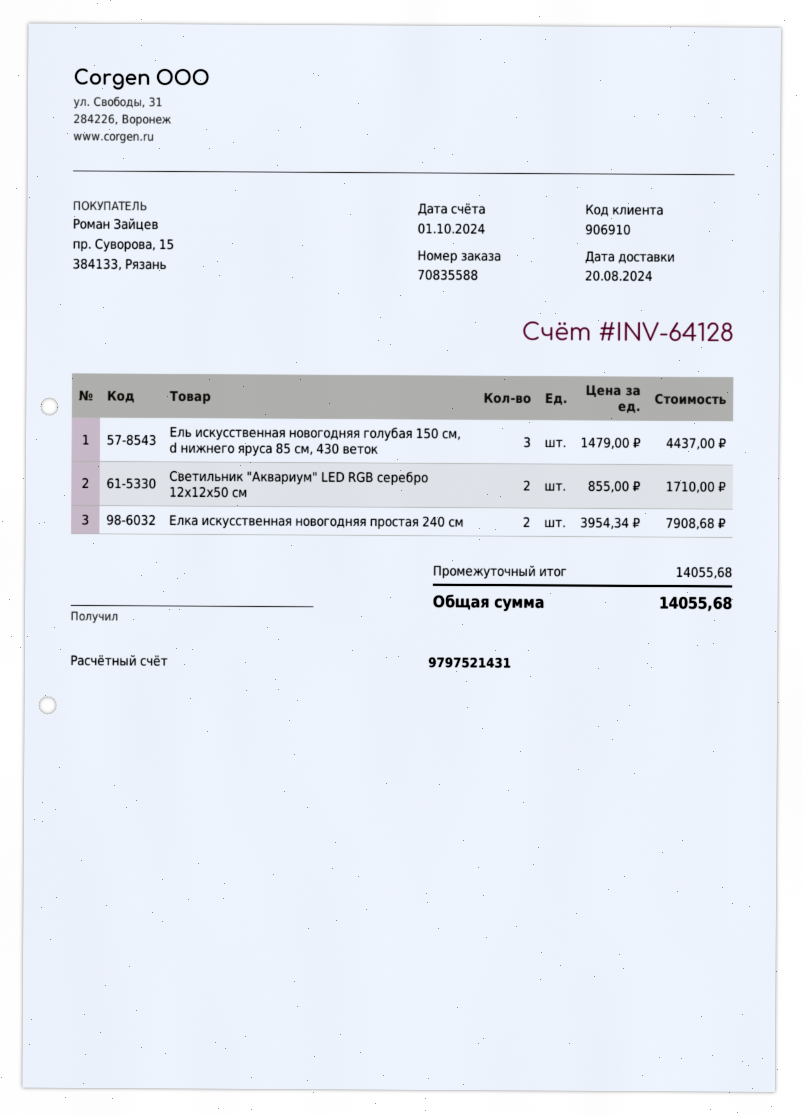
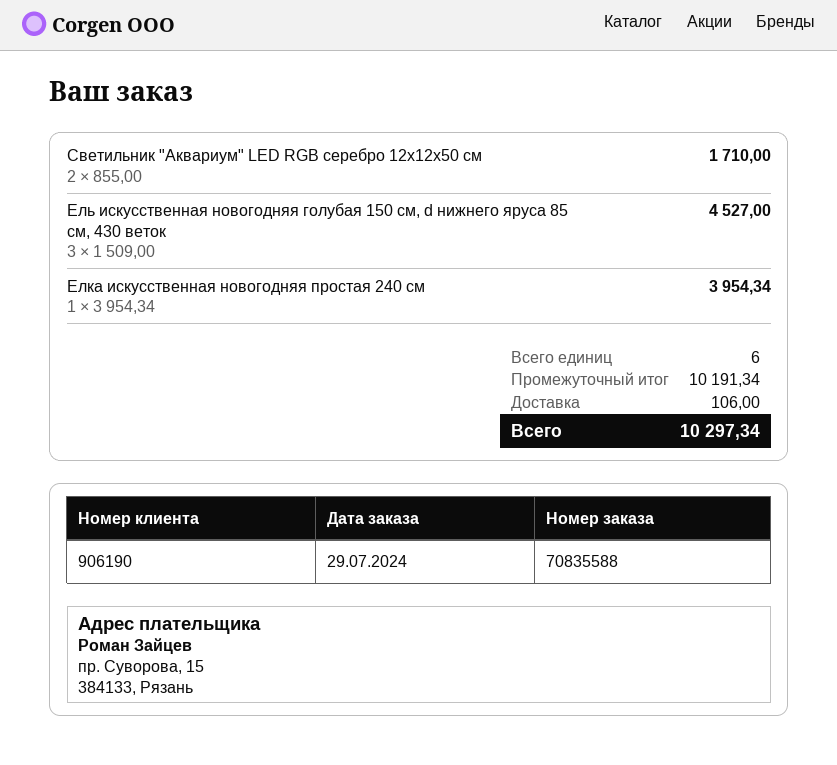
customer number: 906910 -> 906190
Ель искусственная новогодняя голубая 150 см, d нижнего яруса 85 см, 430 веток: 3 x 1479.00 = 4437.00 -> 3 x 1509.00 = 4527.00
Елка искусственная новогодняя простая 240 см: 2 x 3954.34 = 7908.68 -> 1 x 3954.34 = 3954.34
subtotal: 14055.68 -> 10191.34
shipping: none -> 106.00
total: 14055.68 -> 10297.34

